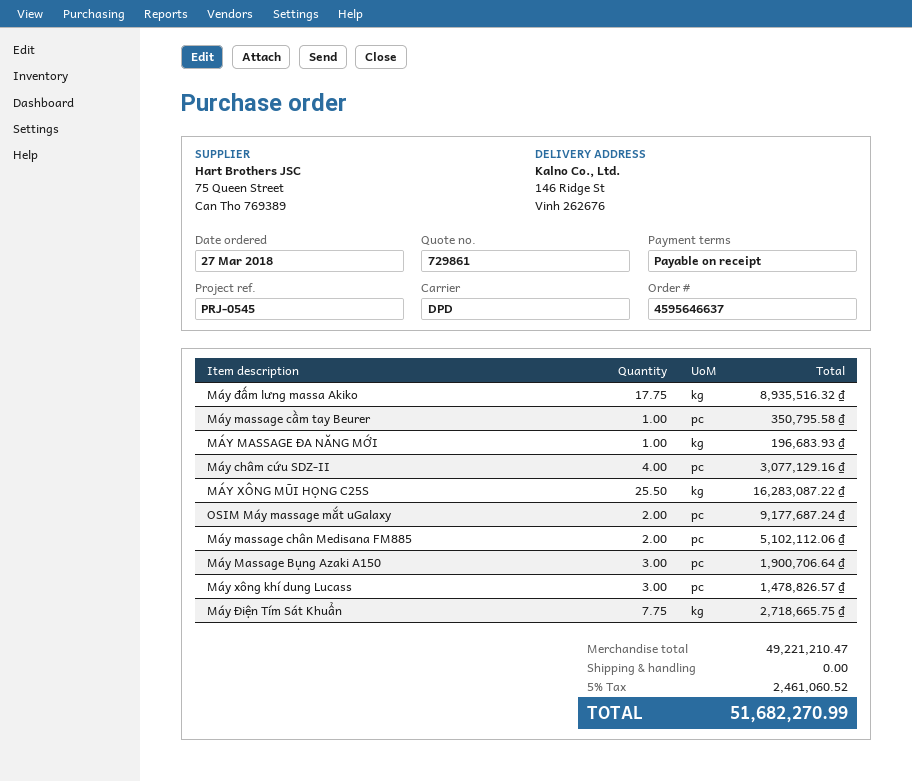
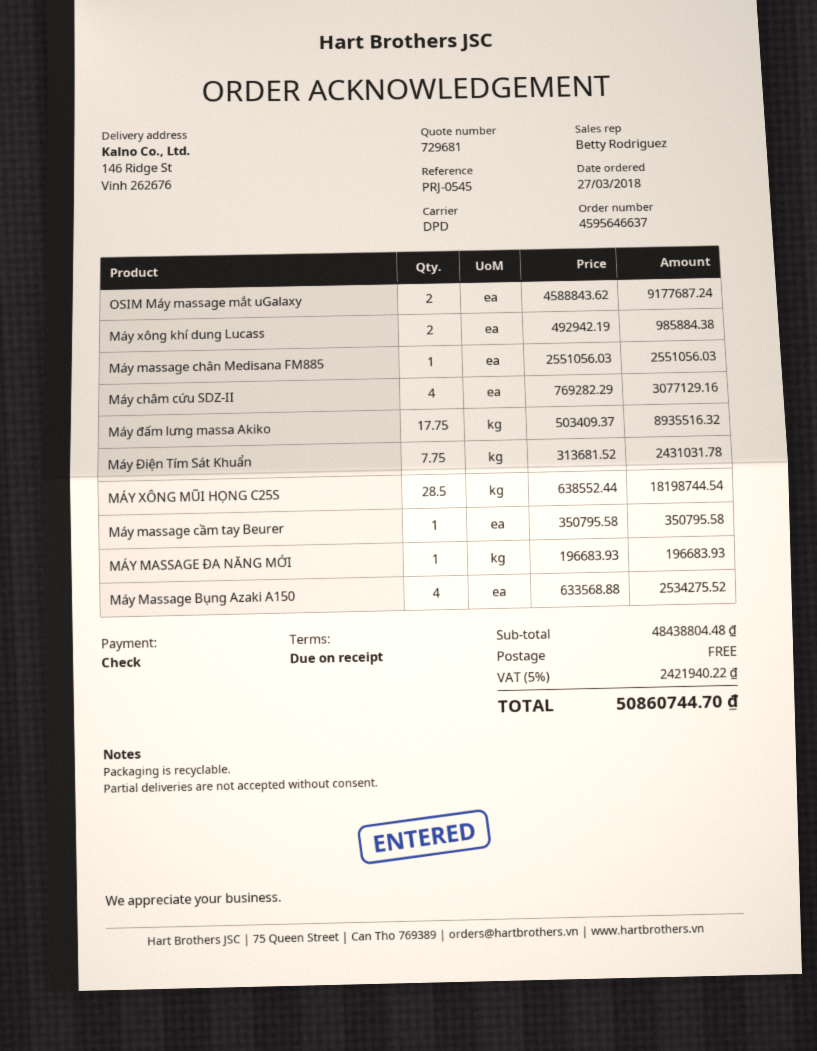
quote number: 729861 -> 729681
MÁY XÔNG MŨI HỌNG C25S: 25.5 for 16283087.22 -> 28.5 for 18198744.54
Máy massage chân Medisana FM885: 2 for 5102112.06 -> 1 for 2551056.03
Máy Massage Bụng Azaki A150: 3 for 1900706.64 -> 4 for 2534275.52
Máy xông khí dung Lucass: 3 for 1478826.57 -> 2 for 985884.38
Máy Điện Tím Sát Khuẩn: 7.75 for 2718665.75 -> 7.75 for 2431031.78
subtotal: 49221210.47 -> 48438804.48
tax: 5% = 2461060.52 -> 5% = 2421940.22
total: 51682270.99 -> 50860744.70

